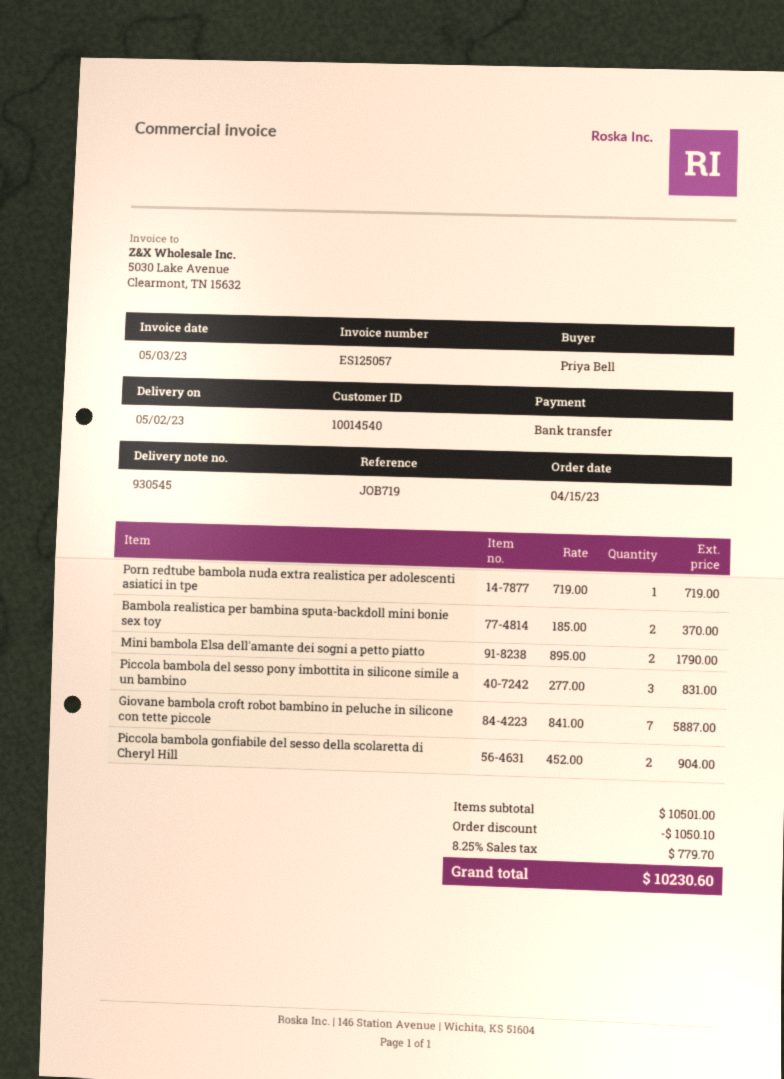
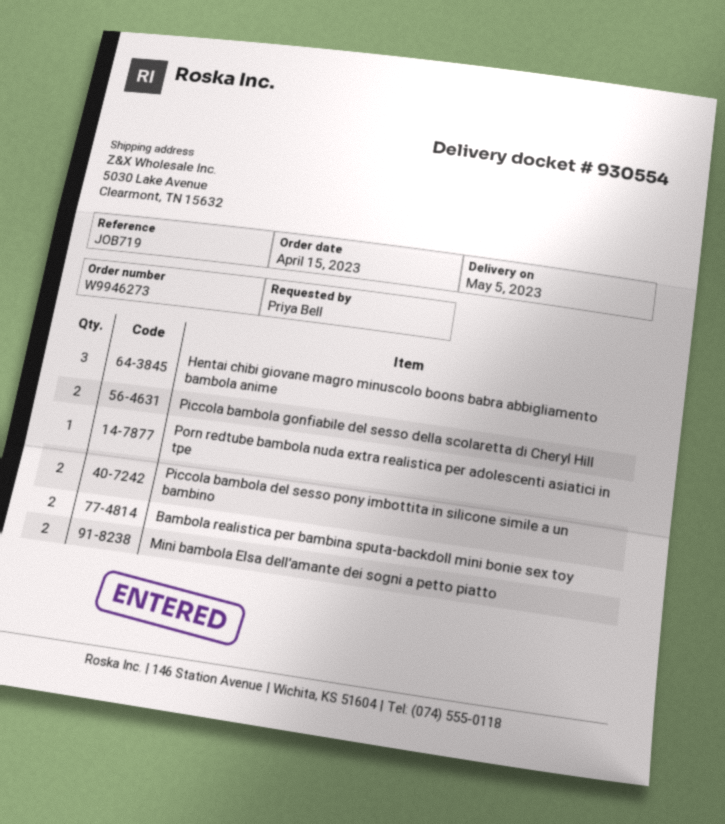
delivery note number: 930545 -> 930554
delivery date: 2023-05-02 -> 2023-05-05
Piccola bambola del sesso pony imbottita in silicone simile a un bambino: 3 -> 2
Giovane bambola croft robot bambino in peluche in silicone con tette piccole: 7 -> none
Hentai chibi giovane magro minuscolo boons babra abbigliamento bambola anime: none -> 3

